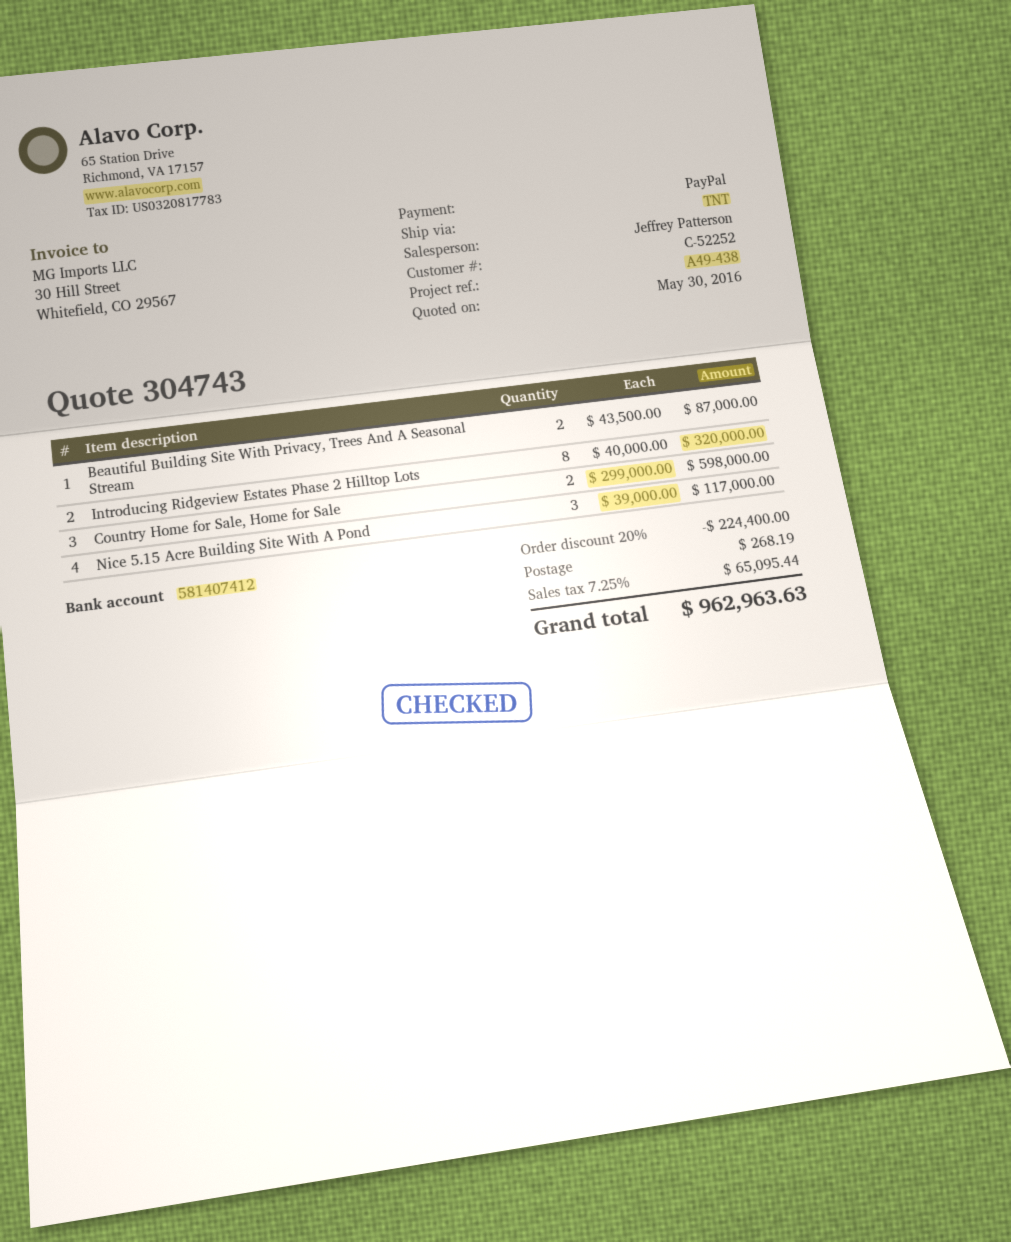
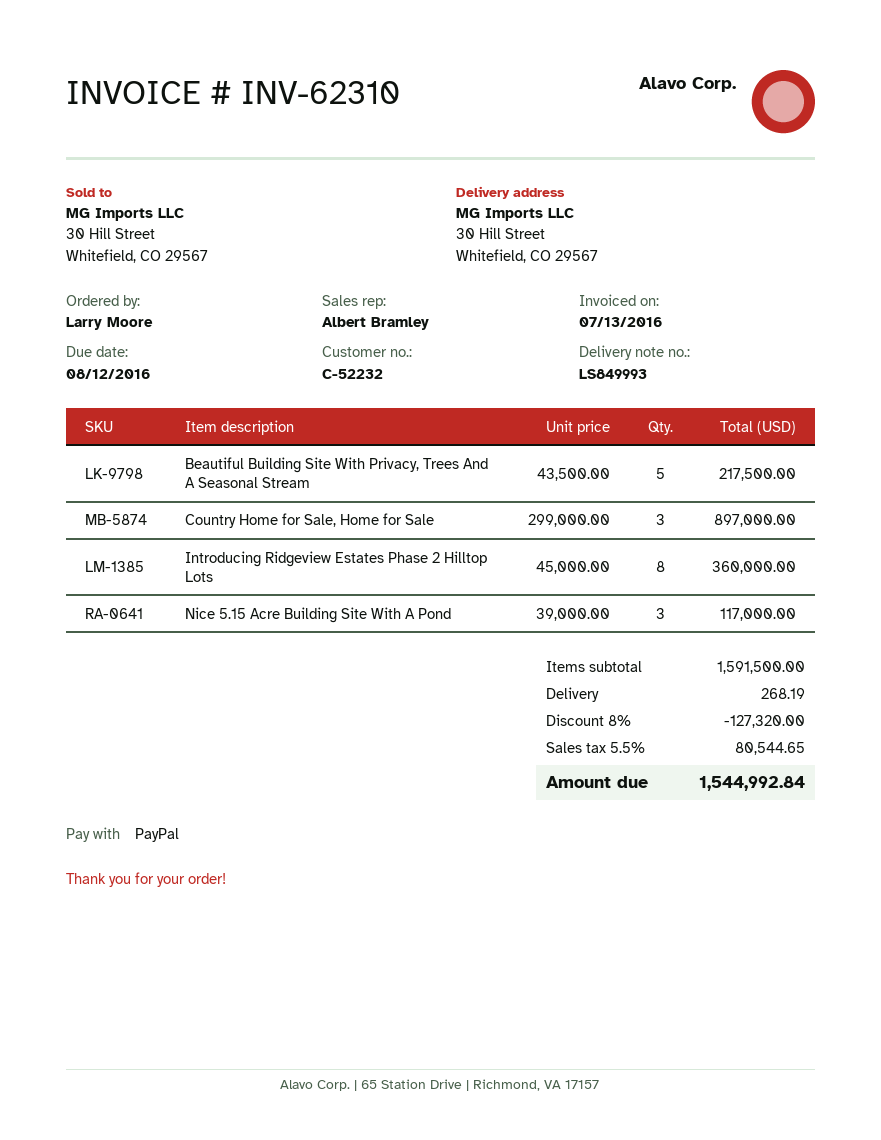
customer number: C-52252 -> C-52232
sales rep: Jeffrey Patterson -> Albert Bramley
Beautiful Building Site With Privacy, Trees And A Seasonal Stream: 2 x 43500.00 = 87000.00 -> 5 x 43500.00 = 217500.00
Introducing Ridgeview Estates Phase 2 Hilltop Lots: 8 x 40000.00 = 320000.00 -> 8 x 45000.00 = 360000.00
Country Home for Sale, Home for Sale: 2 x 299000.00 = 598000.00 -> 3 x 299000.00 = 897000.00
discount: 20% = 224400.00 -> 8% = 127320.00
tax: 7.25% = 65095.44 -> 5.5% = 80544.65
total: 962963.63 -> 1544992.84

